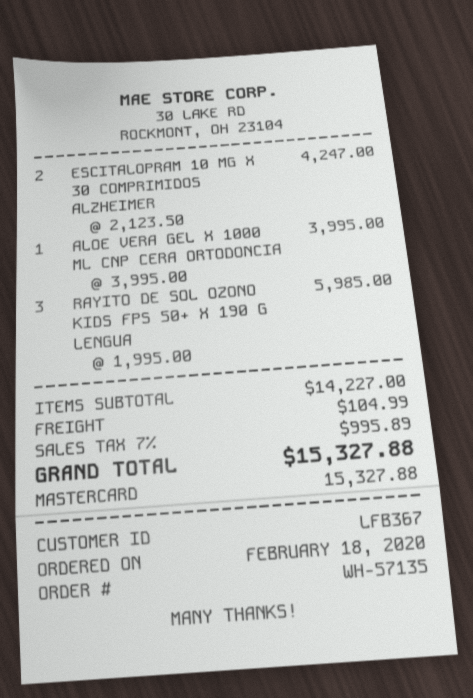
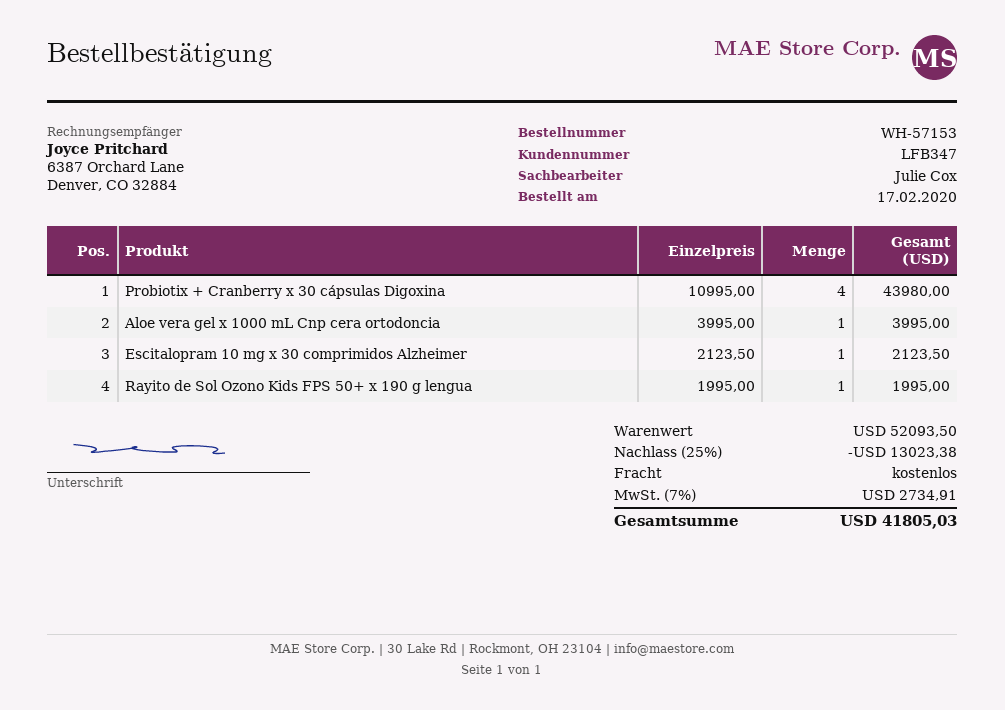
order number: WH-57135 -> WH-57153
order date: 2020-02-18 -> 2020-02-17
customer number: LFB367 -> LFB347
ESCITALOPRAM 10 MG X 30 COMPRIMIDOS ALZHEIMER: 2 x 2123.50 = 4247.00 -> 1 x 2123.50 = 2123.50
RAYITO DE SOL OZONO KIDS FPS 50+ X 190 G LENGUA: 3 x 1995.00 = 5985.00 -> 1 x 1995.00 = 1995.00
Probiotix + Cranberry x 30 cápsulas Digoxina: none -> 4 x 10995.00 = 43980.00
subtotal: 14227.00 -> 52093.50
discount: none -> 25% = 13023.38
shipping: 104.99 -> 0.00
tax: 7% = 995.89 -> 7% = 2734.91
total: 15327.88 -> 41805.03

